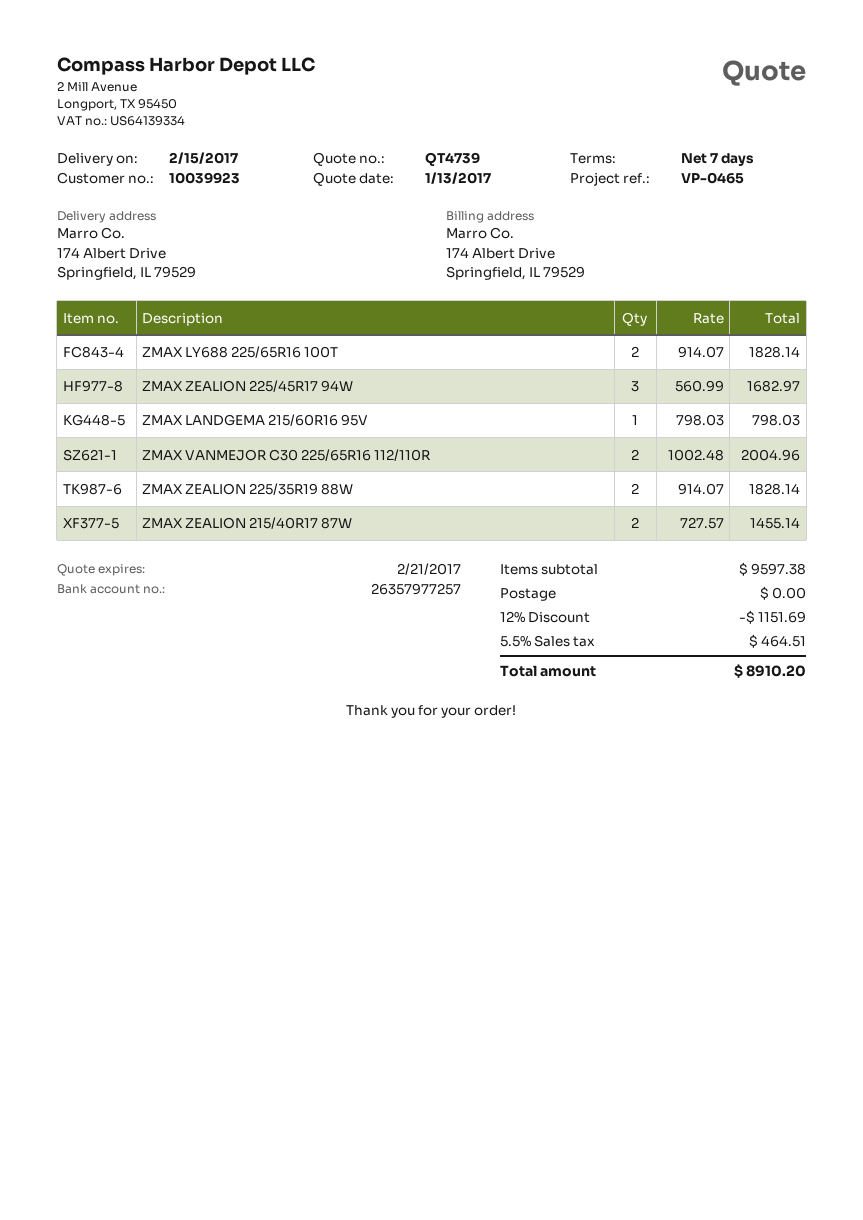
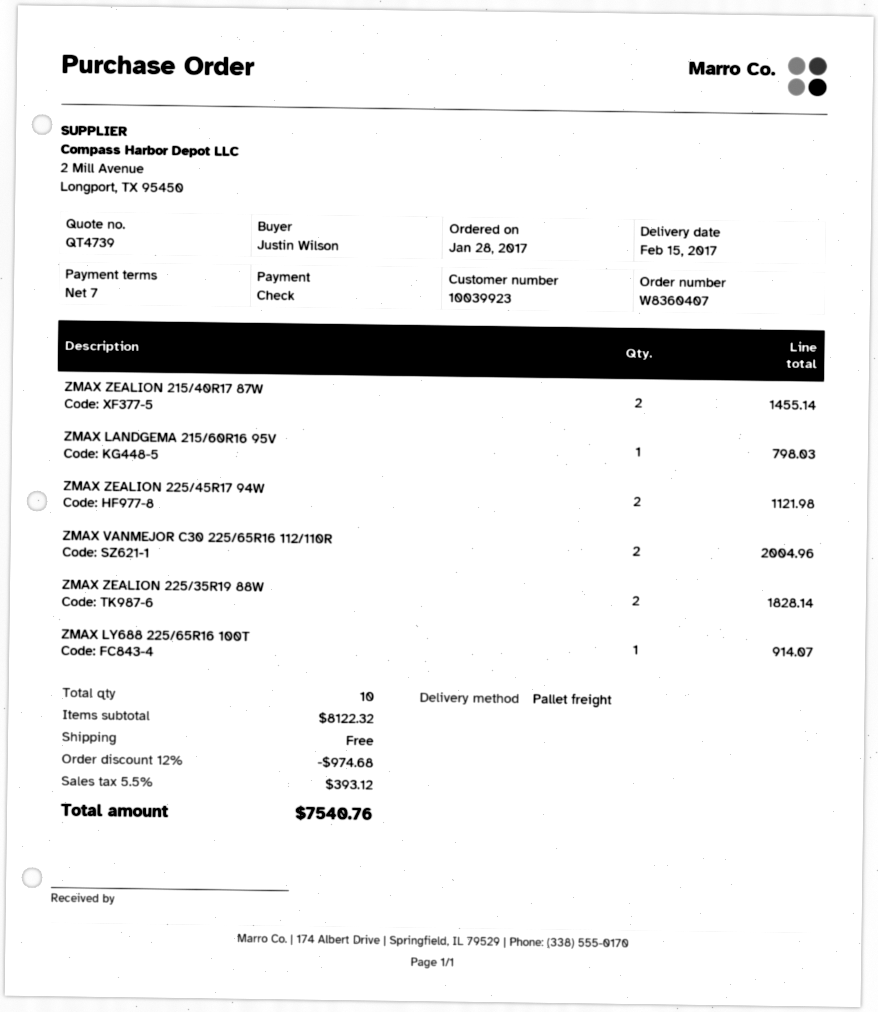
ZMAX LY688 225/65R16 100T: 2 for 1828.14 -> 1 for 914.07
ZMAX ZEALION 225/45R17 94W: 3 for 1682.97 -> 2 for 1121.98
subtotal: 9597.38 -> 8122.32
discount: 12% = 1151.69 -> 12% = 974.68
tax: 5.5% = 464.51 -> 5.5% = 393.12
total: 8910.20 -> 7540.76

